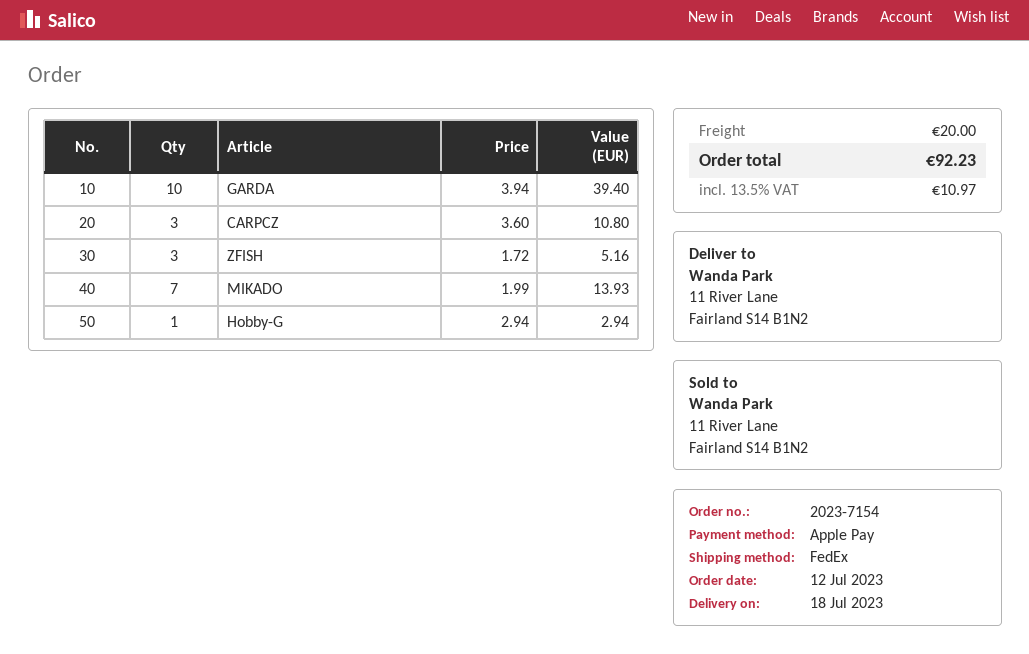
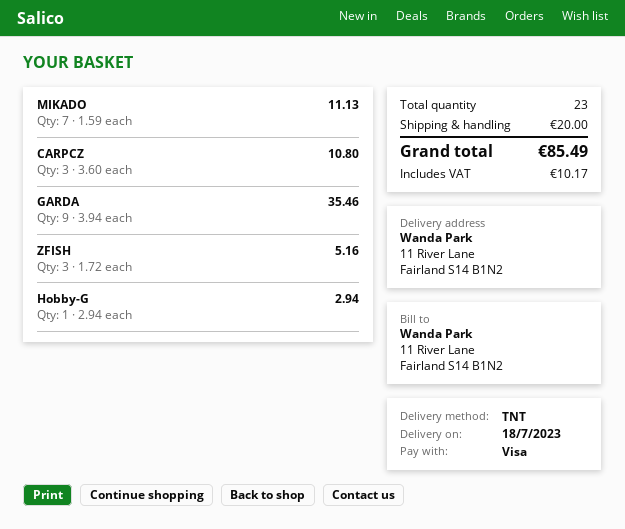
payment method: Apple Pay -> Visa
shipping method: FedEx -> TNT
GARDA: 10 x 3.94 = 39.40 -> 9 x 3.94 = 35.46
MIKADO: 7 x 1.99 = 13.93 -> 7 x 1.59 = 11.13
tax: 10.97 -> 10.17
total: 92.23 -> 85.49

